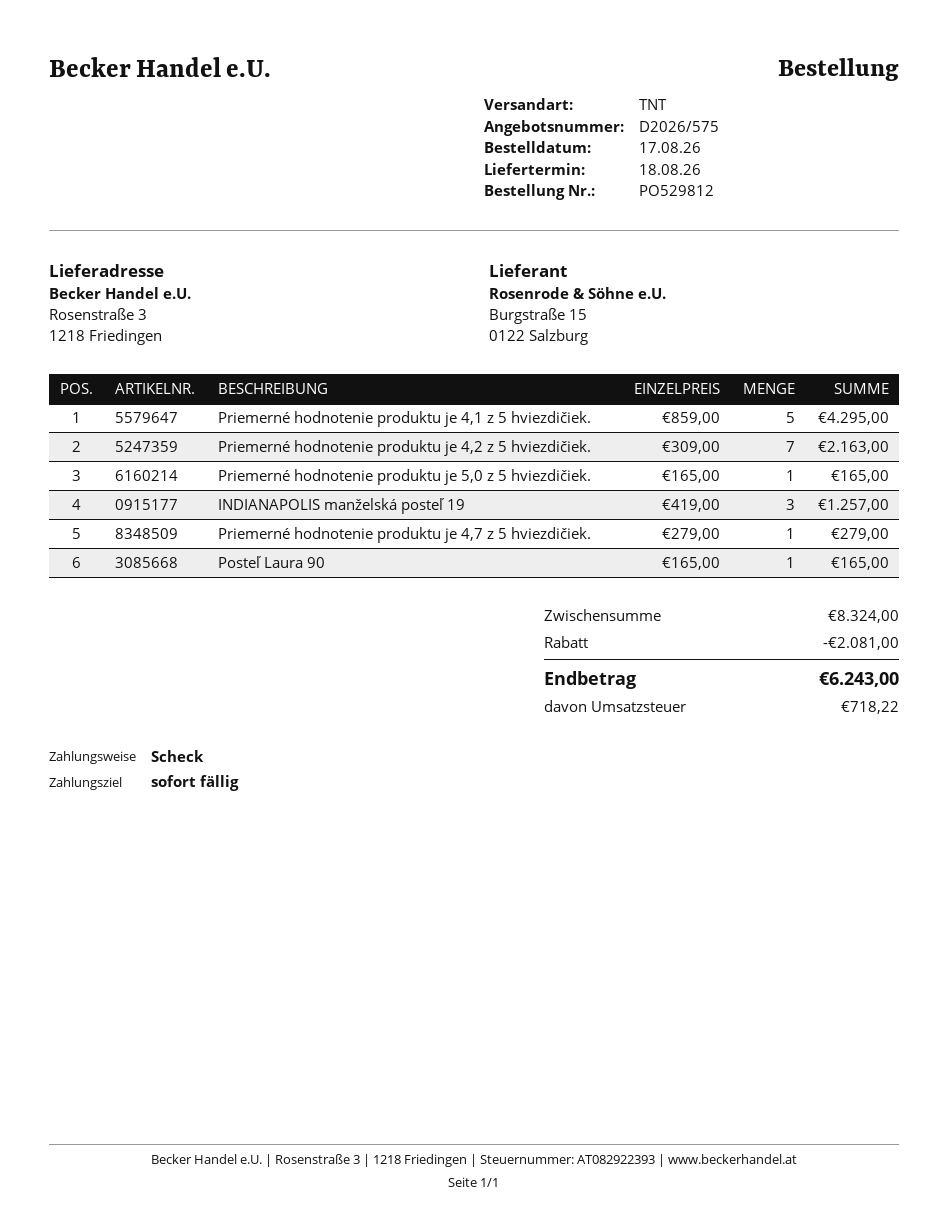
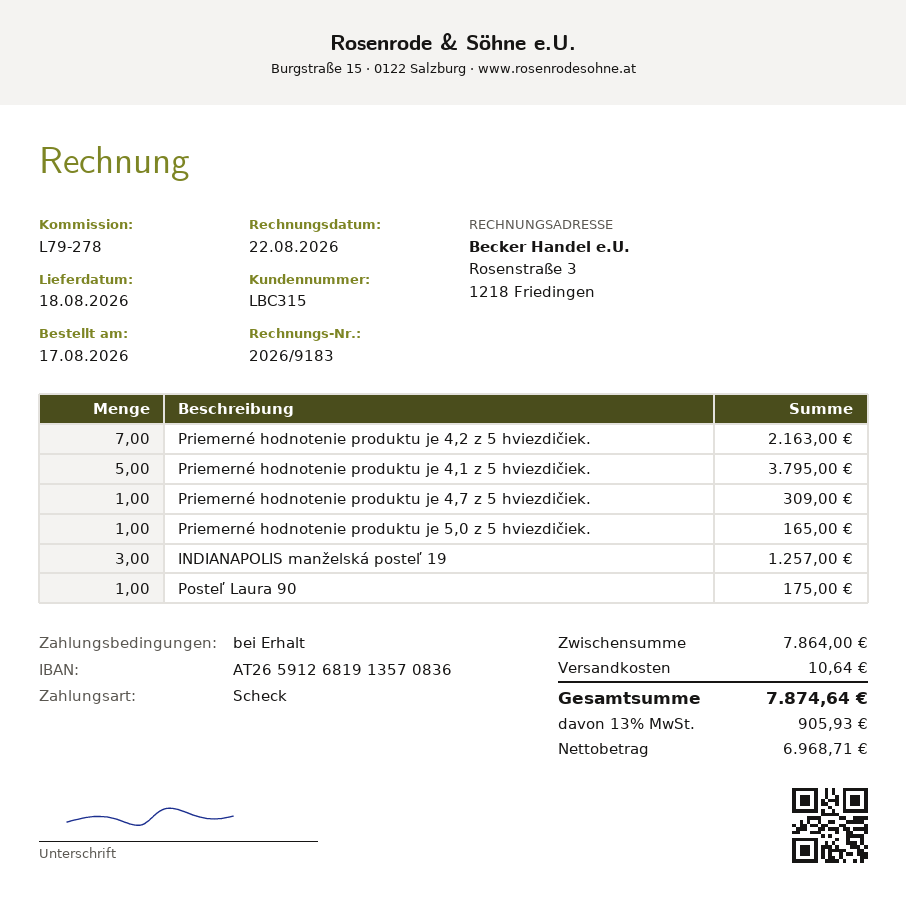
Priemerné hodnotenie produktu je 4,1 z 5 hviezdičiek.: 5 for 4295.00 -> 5 for 3795.00
Priemerné hodnotenie produktu je 4,7 z 5 hviezdičiek.: 1 for 279.00 -> 1 for 309.00
Posteľ Laura 90: 1 for 165.00 -> 1 for 175.00
subtotal: 8324.00 -> 7864.00
discount: 2081.00 -> none
shipping: none -> 10.64
tax: 718.22 -> 905.93
total: 6243.00 -> 7874.64

